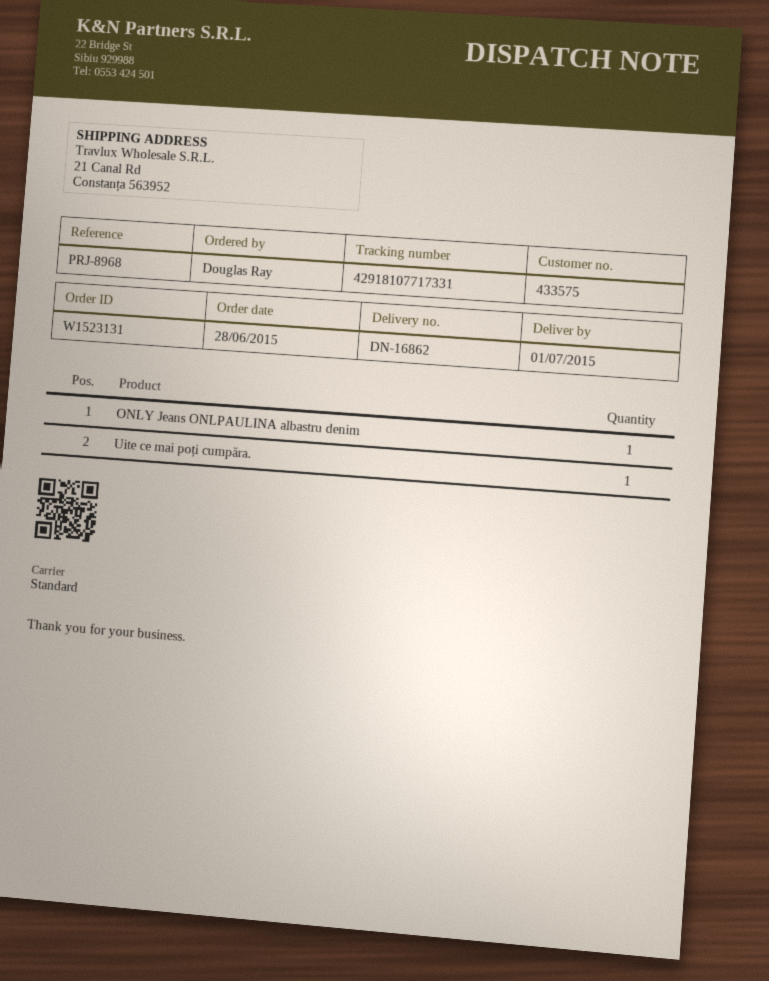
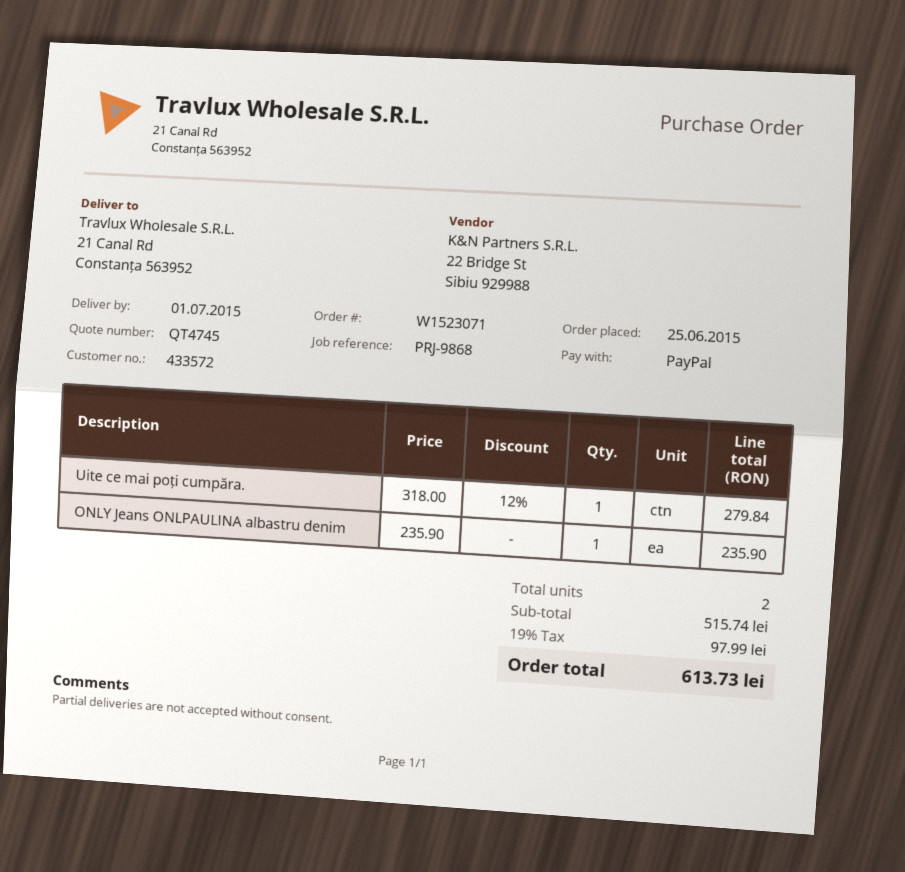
order number: W1523131 -> W1523071
order date: 2015-06-28 -> 2015-06-25
customer number: 433575 -> 433572
reference: PRJ-8968 -> PRJ-9868

